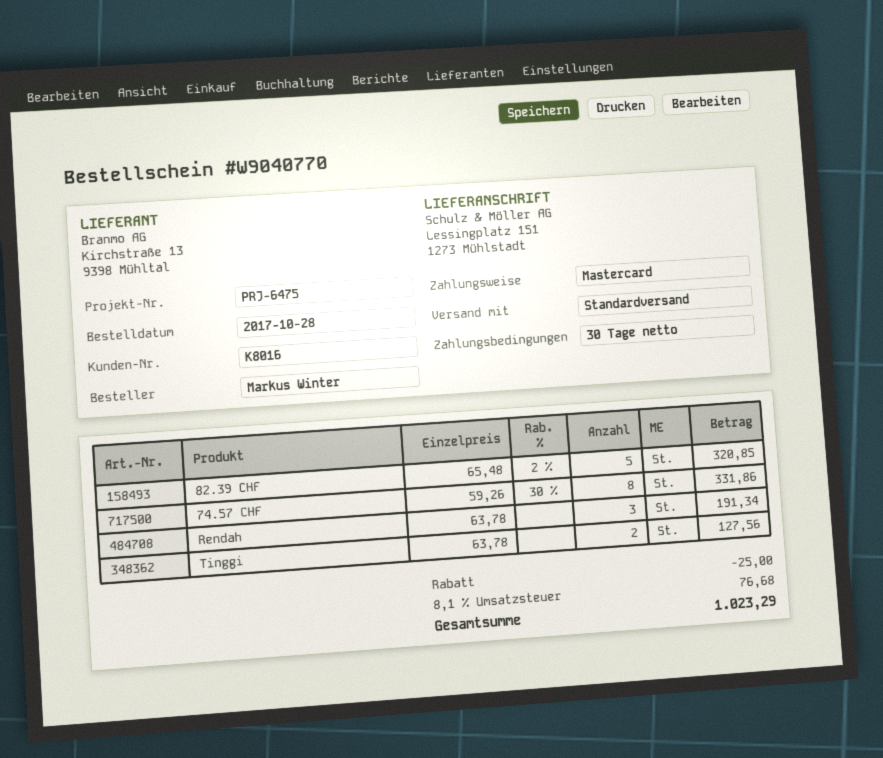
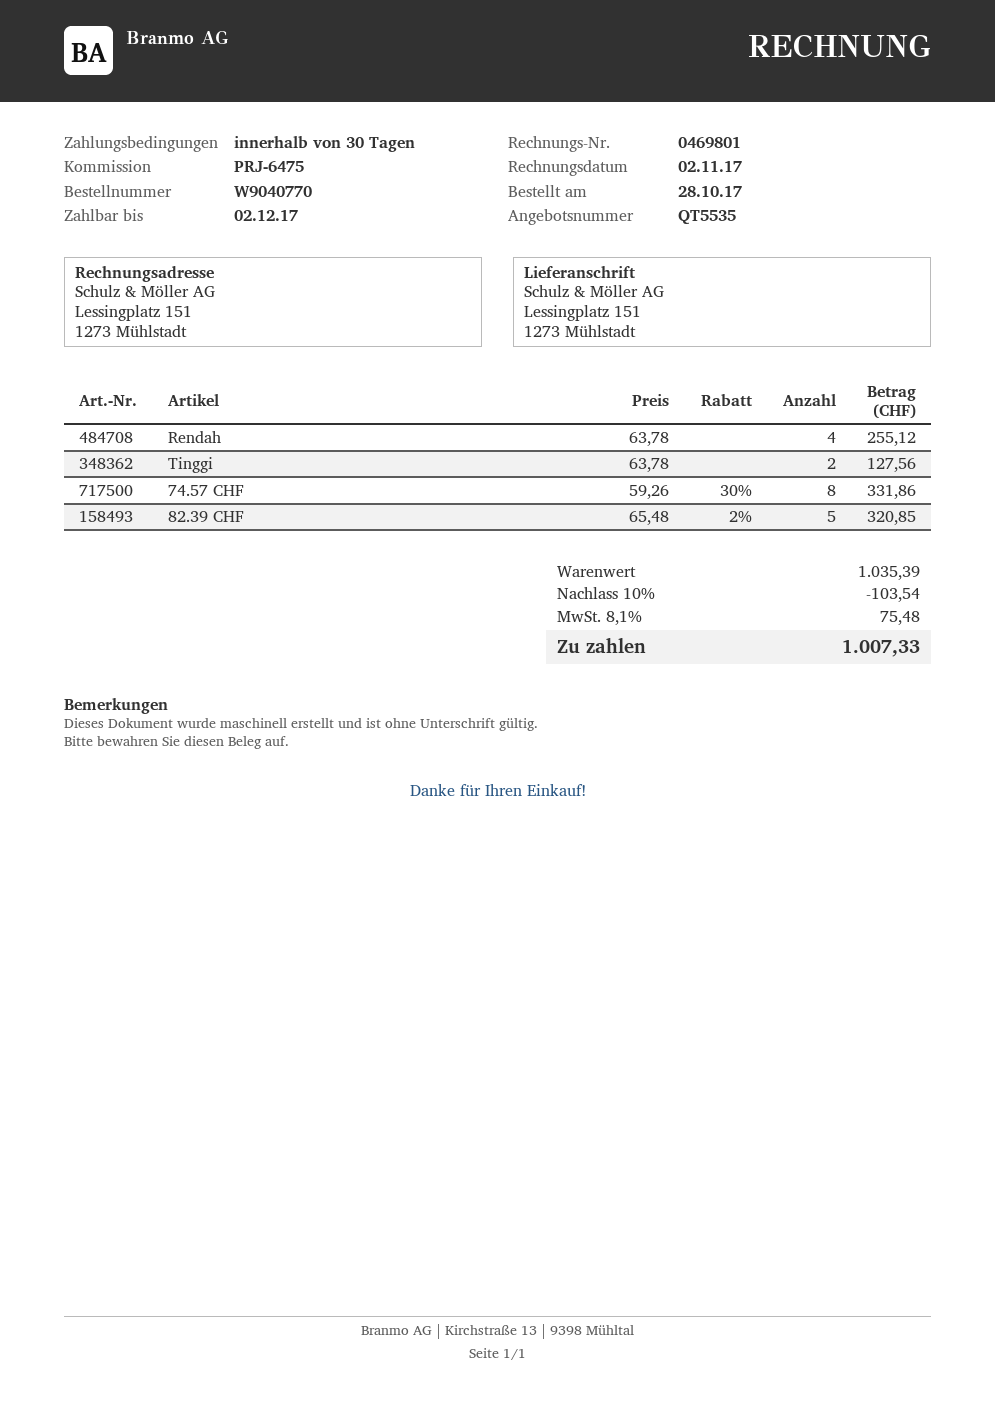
Rendah: 3 x 63.78 = 191.34 -> 4 x 63.78 = 255.12
discount: 25.00 -> 103.54
tax: 8.1% = 76.68 -> 8.1% = 75.48
total: 1023.29 -> 1007.33

